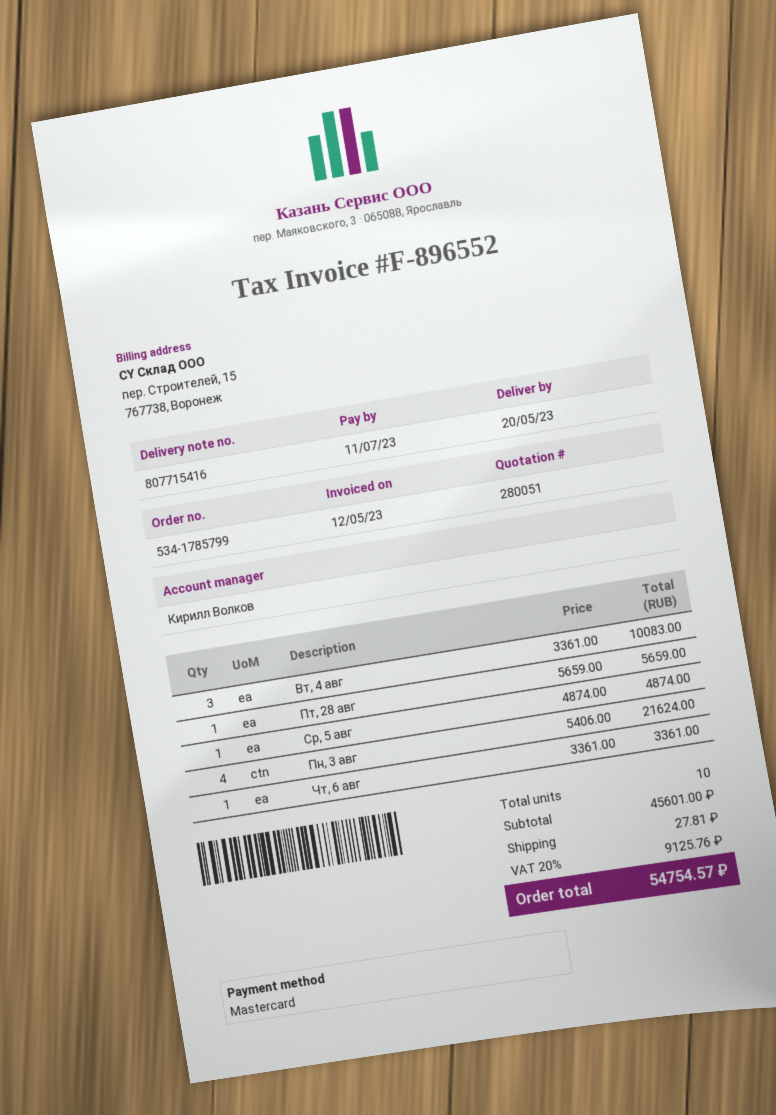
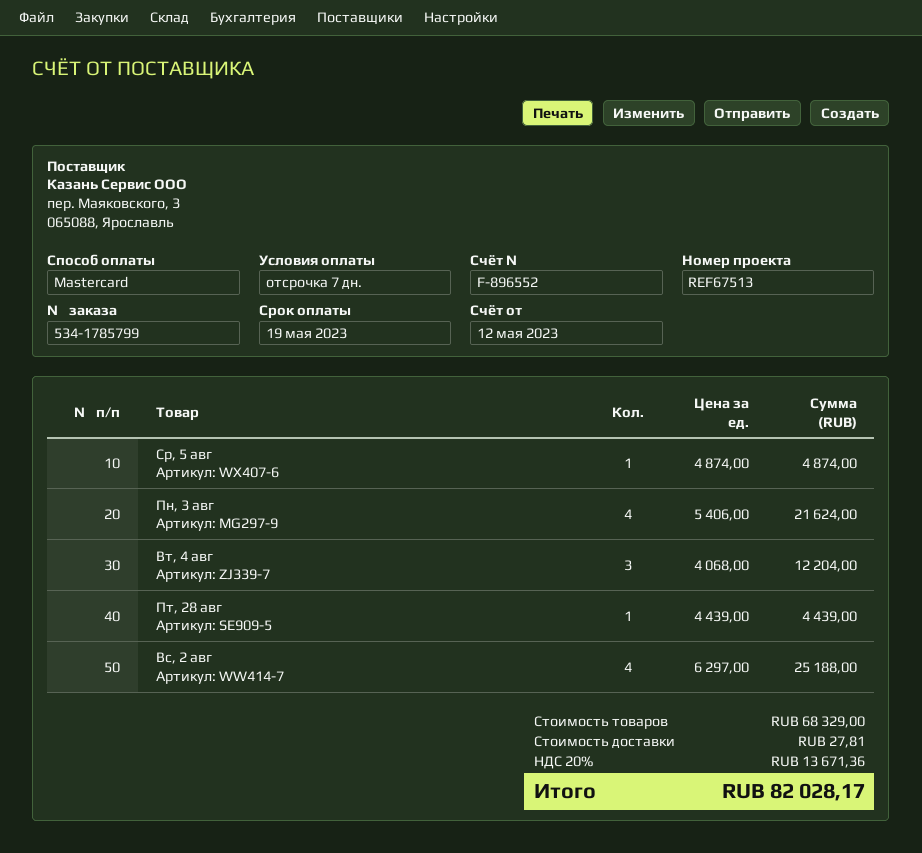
due date: 2023-07-11 -> 2023-05-19
Вт, 4 авг: 3 x 3361.00 = 10083.00 -> 3 x 4068.00 = 12204.00
Пт, 28 авг: 1 x 5659.00 = 5659.00 -> 1 x 4439.00 = 4439.00
Чт, 6 авг: 1 x 3361.00 = 3361.00 -> none
Вс, 2 авг: none -> 4 x 6297.00 = 25188.00
subtotal: 45601.00 -> 68329.00
tax: 20% = 9125.76 -> 20% = 13671.36
total: 54754.57 -> 82028.17

